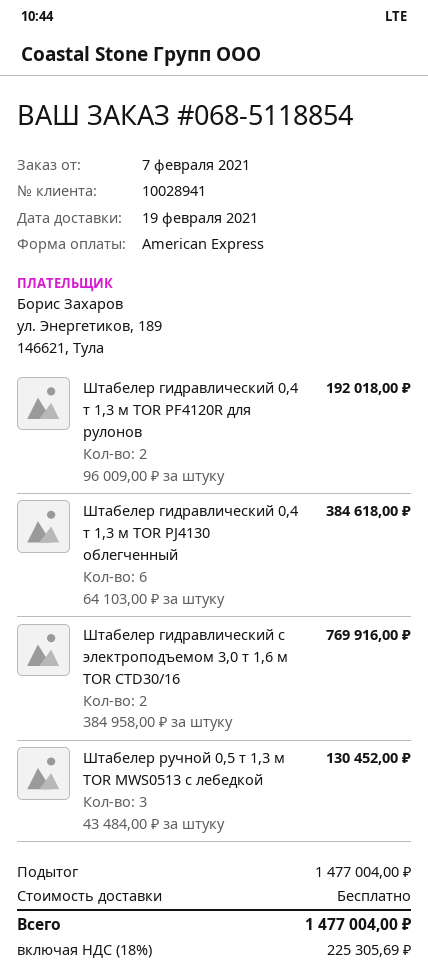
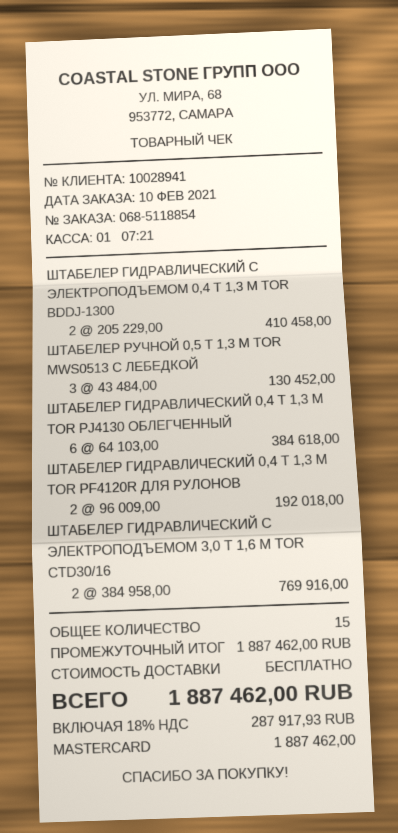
order date: 2021-02-07 -> 2021-02-10
payment method: American Express -> Mastercard
ШТАБЕЛЕР ГИДРАВЛИЧЕСКИЙ С ЭЛЕКТРОПОДЪЕМОМ 0,4 Т 1,3 М TOR BDDJ-1300: none -> 2 x 205229.00 = 410458.00
subtotal: 1477004.00 -> 1887462.00
tax: 18% = 225305.69 -> 18% = 287917.93
total: 1477004.00 -> 1887462.00

